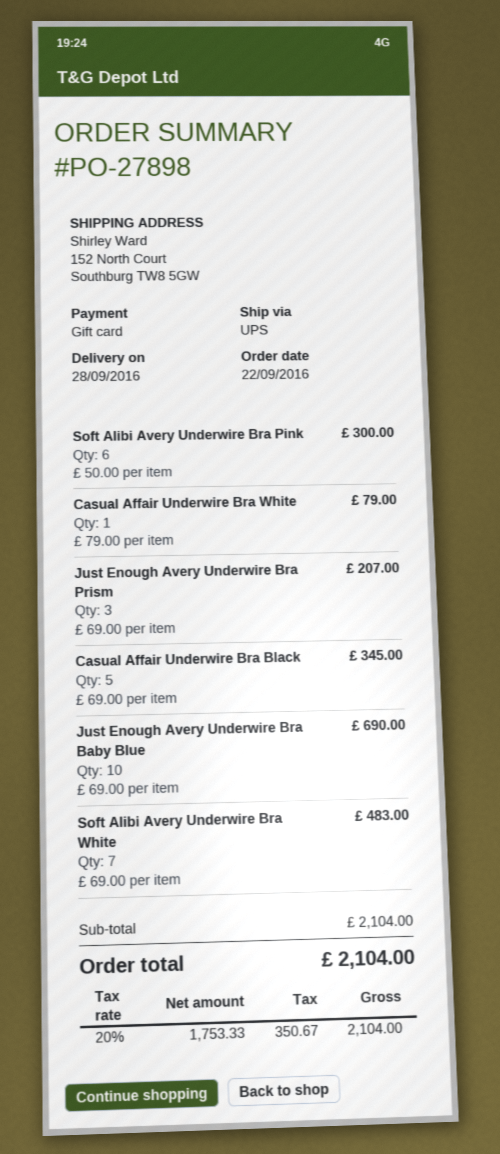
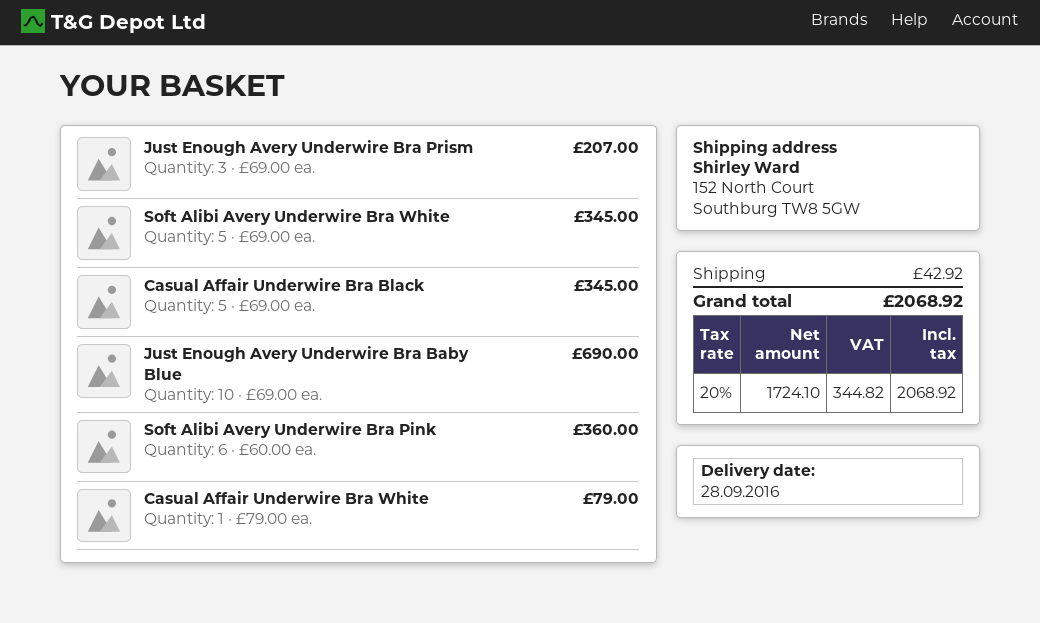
Soft Alibi Avery Underwire Bra Pink: 6 x 50.00 = 300.00 -> 6 x 60.00 = 360.00
Soft Alibi Avery Underwire Bra White: 7 x 69.00 = 483.00 -> 5 x 69.00 = 345.00
shipping: none -> 42.92
net: 1753.33 -> 1724.10
tax: 20% = 350.67 -> 20% = 344.82
total: 2104.00 -> 2068.92

